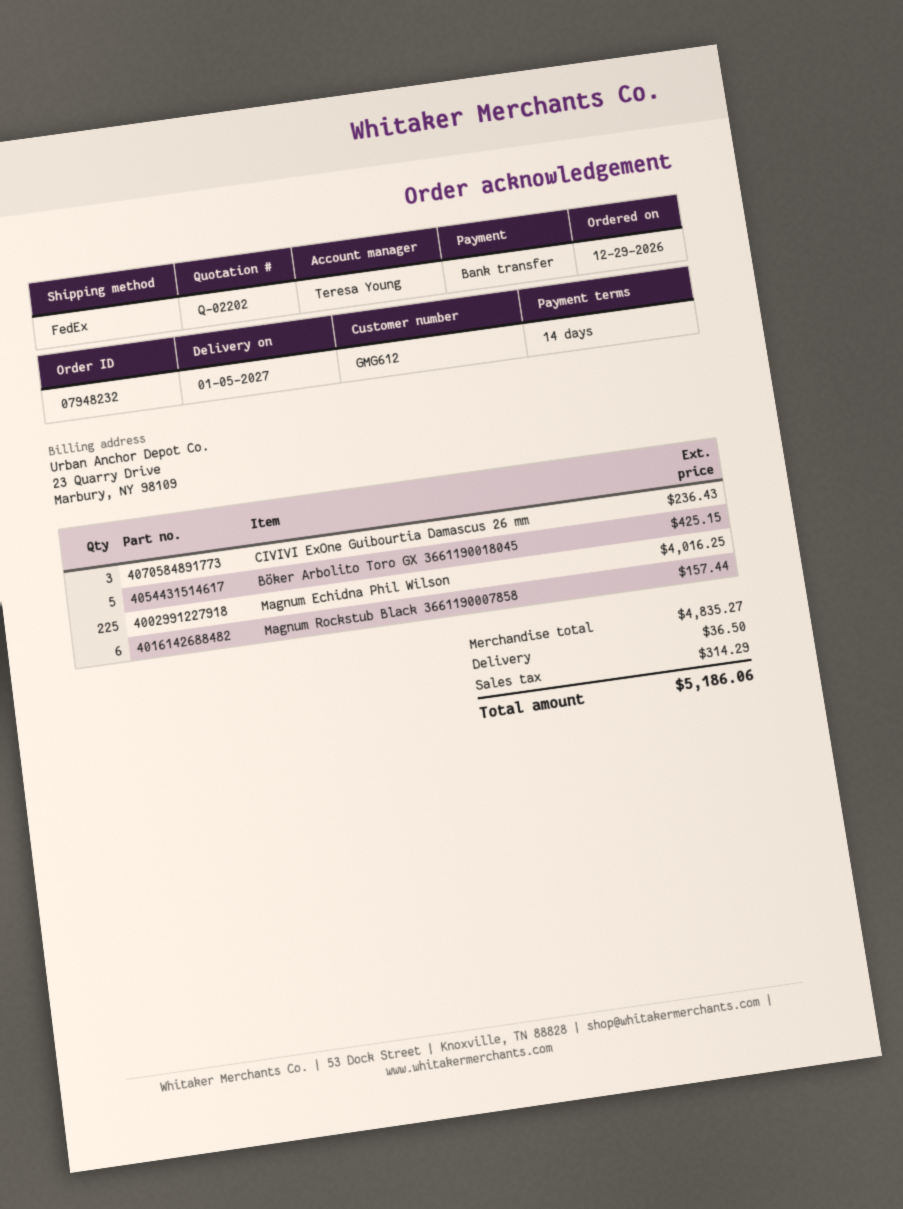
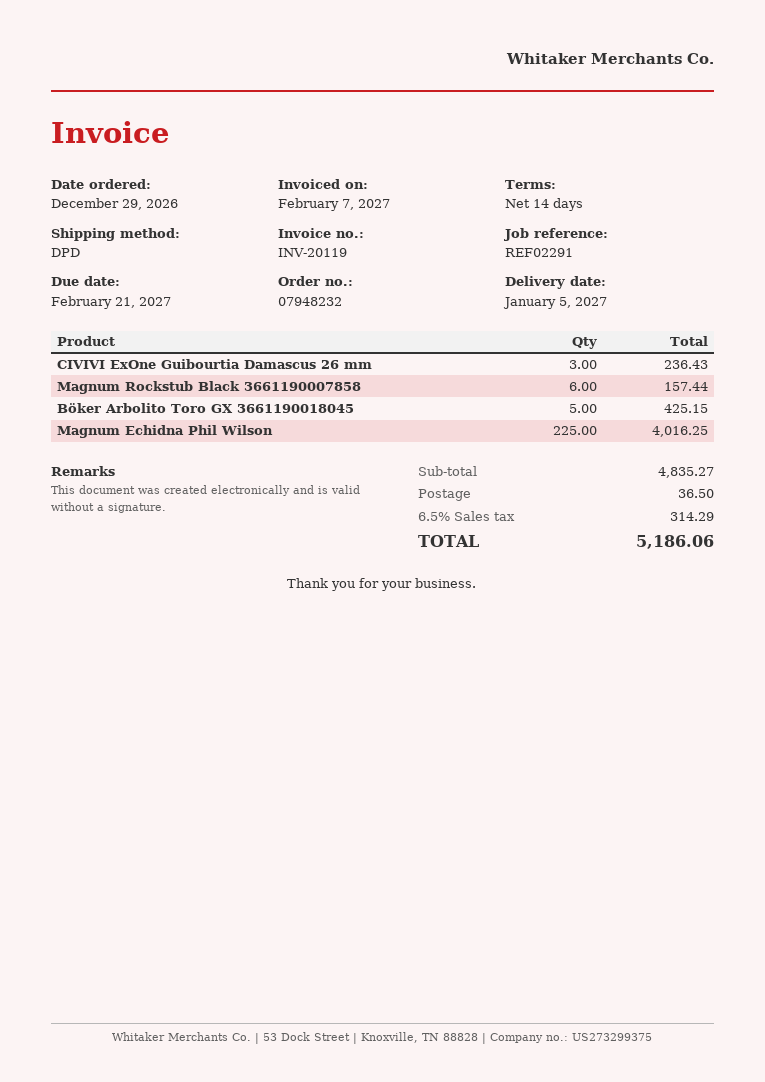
shipping method: FedEx -> DPD

